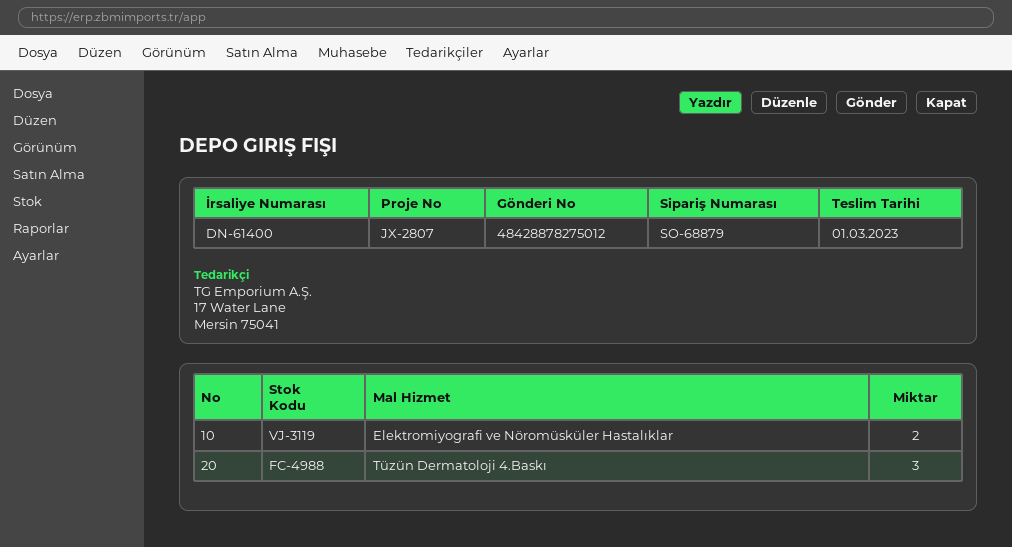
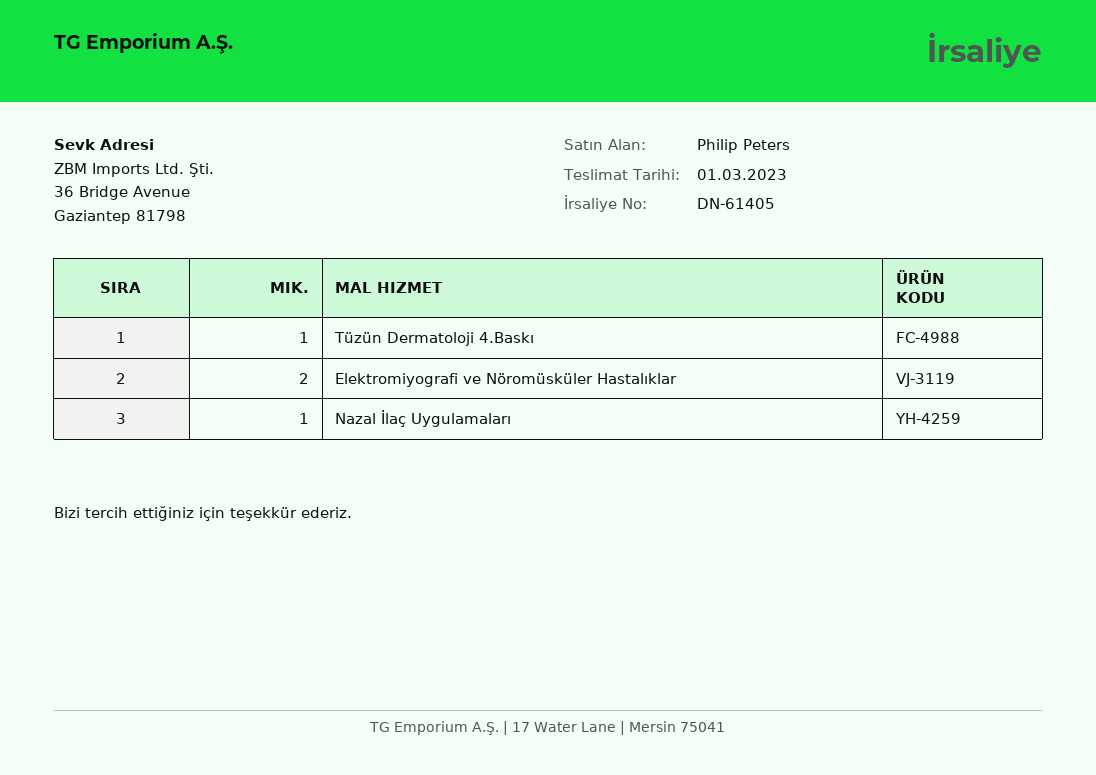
delivery note number: DN-61400 -> DN-61405
Tüzün Dermatoloji 4.Baskı: 3 -> 1
Nazal İlaç Uygulamaları: none -> 1

